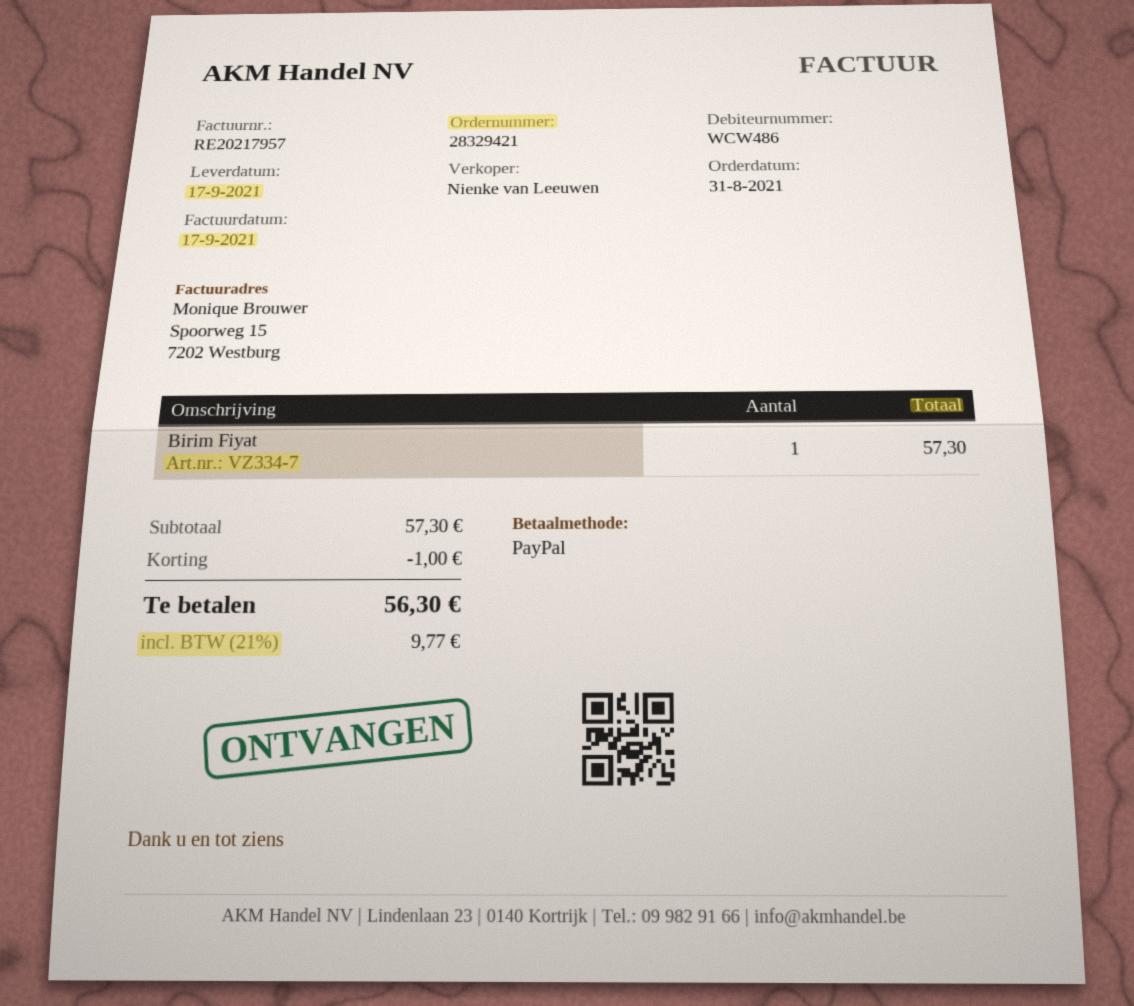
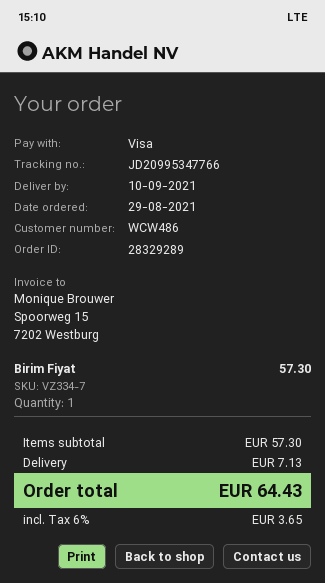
order number: 28329421 -> 28329289
order date: 2021-08-31 -> 2021-08-29
delivery date: 2021-09-17 -> 2021-09-10
payment method: PayPal -> Visa
discount: 1.00 -> none
shipping: none -> 7.13
tax: 21% = 9.77 -> 6% = 3.65
total: 56.30 -> 64.43

